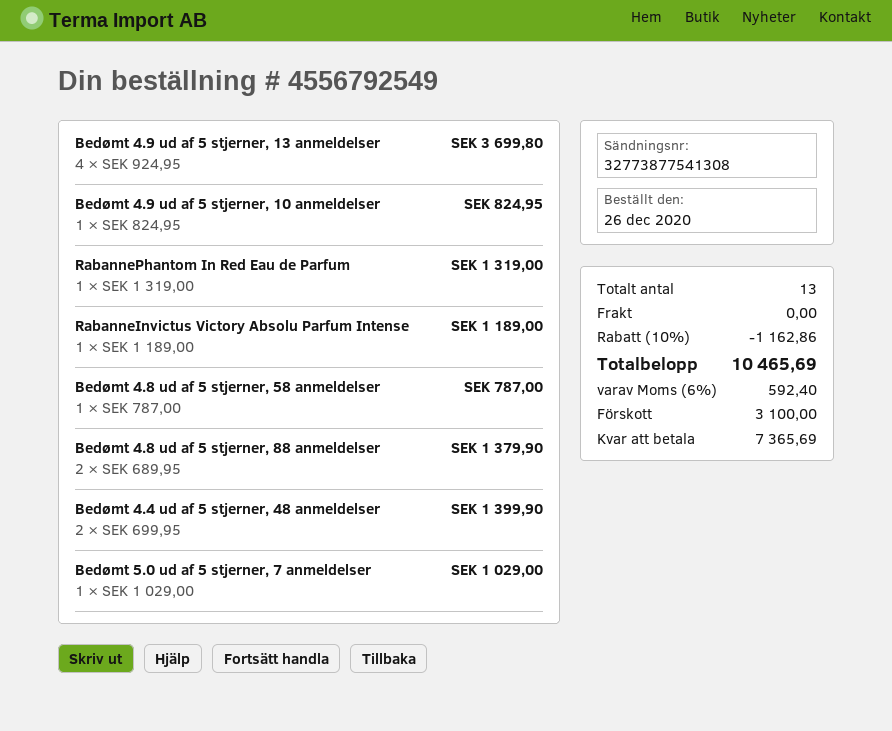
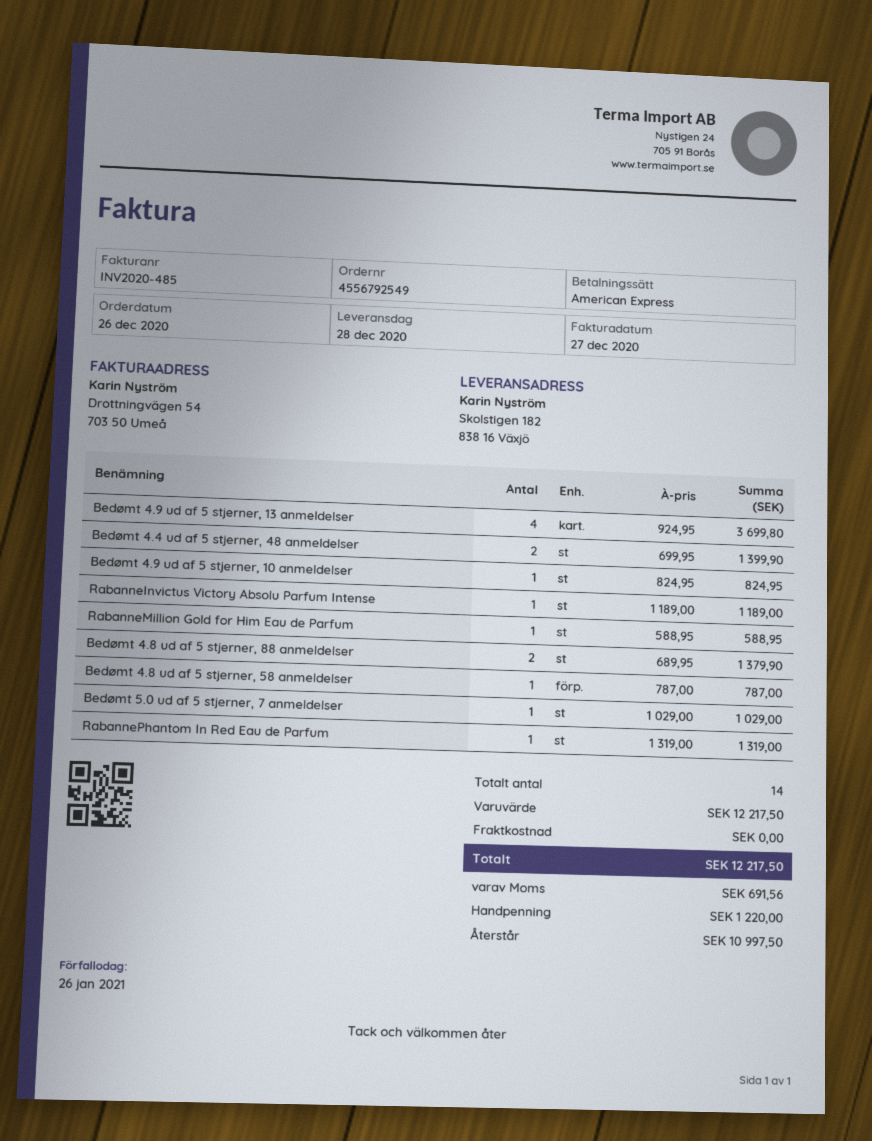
RabanneMillion Gold for Him Eau de Parfum: none -> 1 x 588.95 = 588.95
total quantity: 13 -> 14
discount: 10% = 1162.86 -> none
tax: 592.40 -> 691.56
total: 10465.69 -> 12217.50
deposit: 3100.00 -> 1220.00
balance: 7365.69 -> 10997.50

